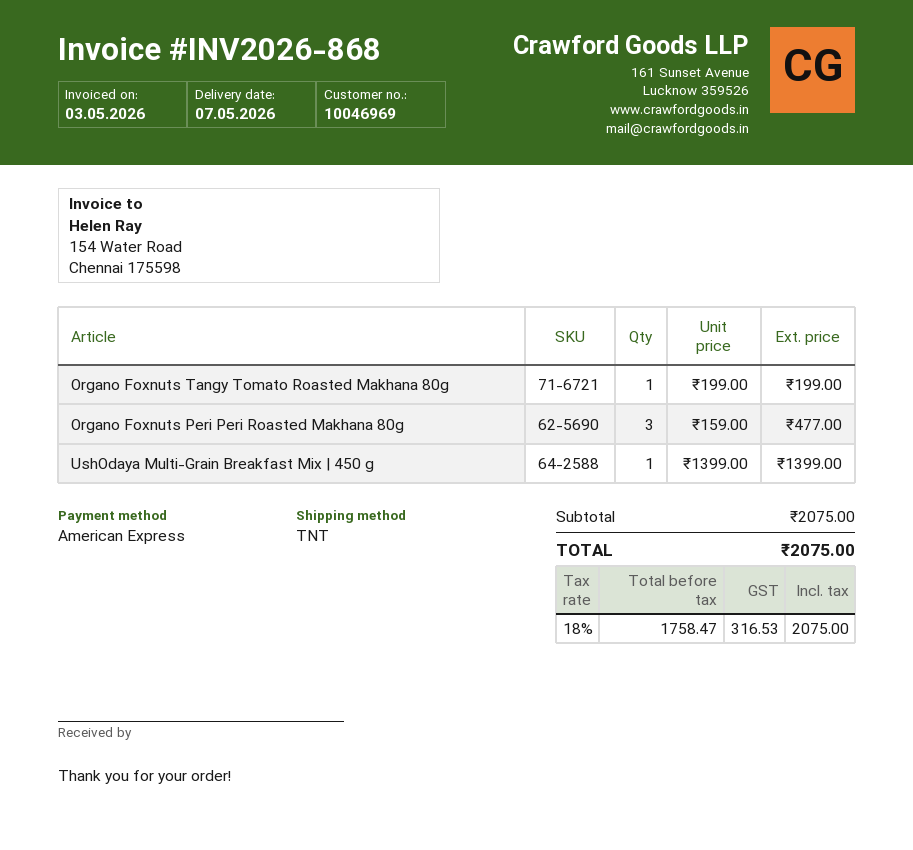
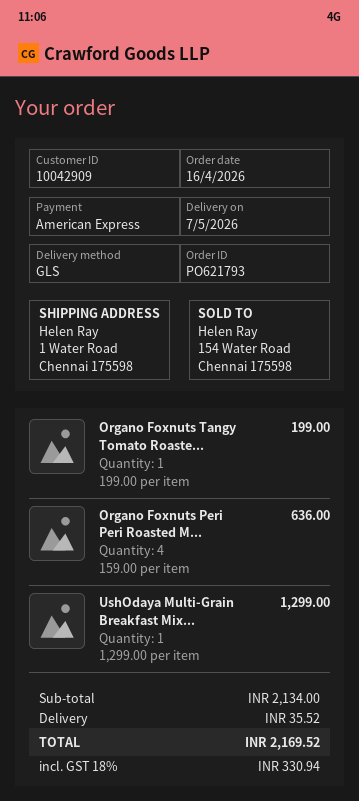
customer number: 10046969 -> 10042909
shipping method: TNT -> GLS
Organo Foxnuts Peri Peri Roasted Makhana 80g: 3 x 159.00 = 477.00 -> 4 x 159.00 = 636.00
UshOdaya Multi-Grain Breakfast Mix | 450 g: 1 x 1399.00 = 1399.00 -> 1 x 1299.00 = 1299.00
subtotal: 2075.00 -> 2134.00
shipping: none -> 35.52
tax: 18% = 316.53 -> 18% = 330.94
total: 2075.00 -> 2169.52

